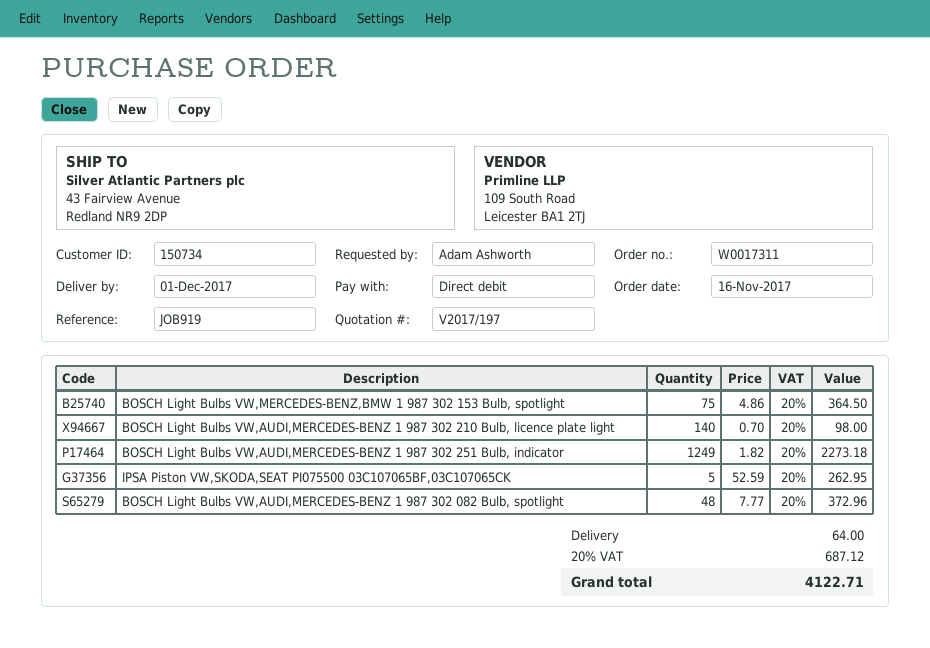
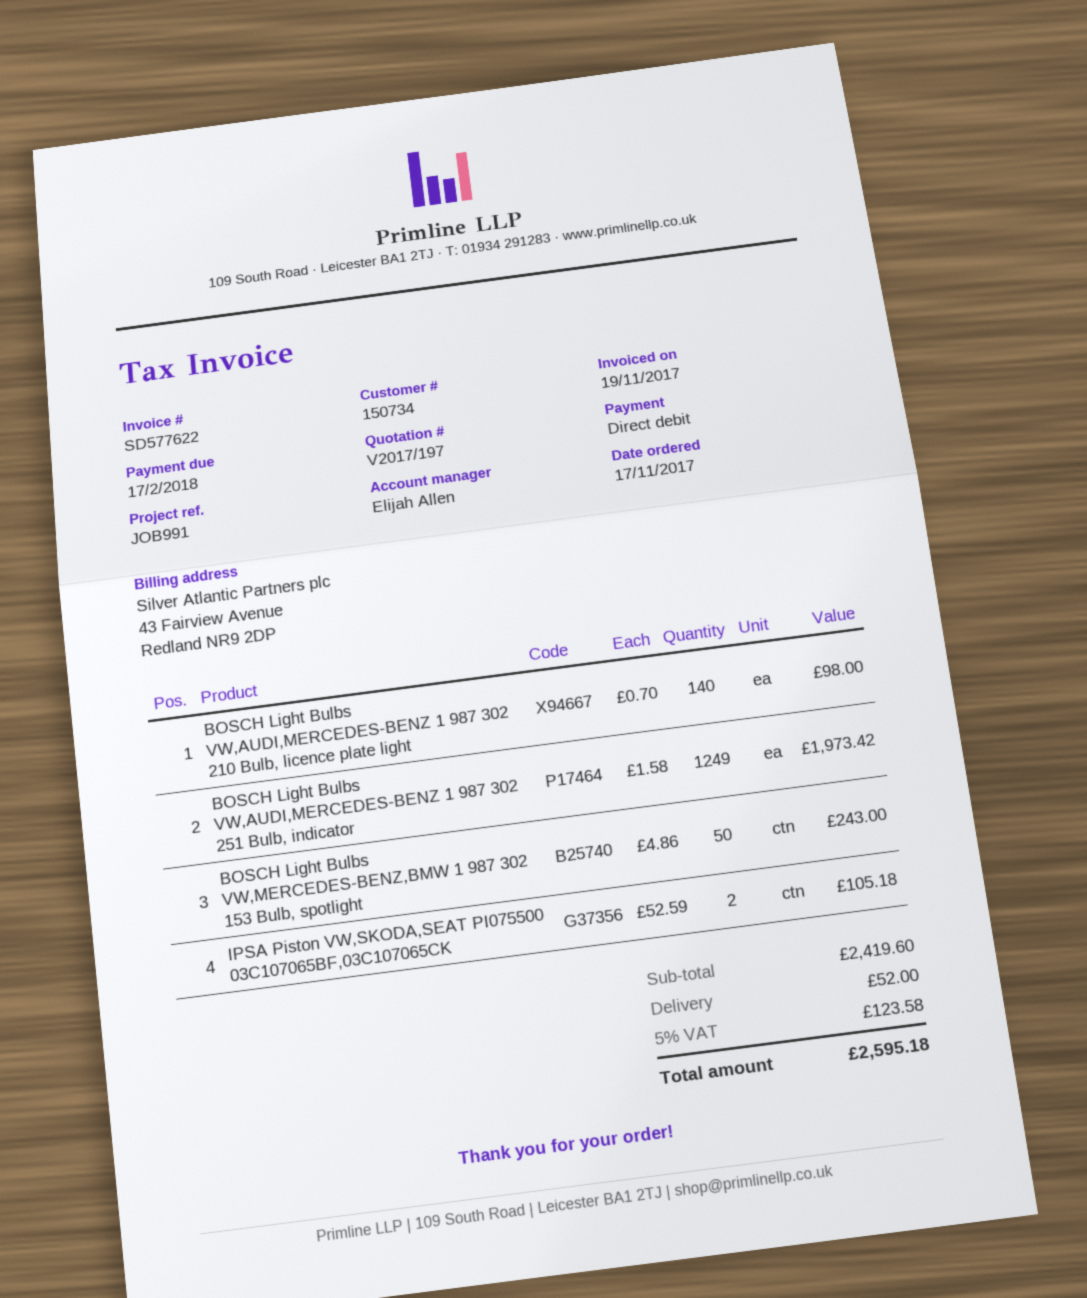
order date: 2017-11-16 -> 2017-11-17
reference: JOB919 -> JOB991
BOSCH Light Bulbs VW,MERCEDES-BENZ,BMW 1 987 302 153 Bulb, spotlight: 75 x 4.86 = 364.50 -> 50 x 4.86 = 243.00
BOSCH Light Bulbs VW,AUDI,MERCEDES-BENZ 1 987 302 251 Bulb, indicator: 1249 x 1.82 = 2273.18 -> 1249 x 1.58 = 1973.42
IPSA Piston VW,SKODA,SEAT PI075500 03C107065BF,03C107065CK: 5 x 52.59 = 262.95 -> 2 x 52.59 = 105.18
BOSCH Light Bulbs VW,AUDI,MERCEDES-BENZ 1 987 302 082 Bulb, spotlight: 48 x 7.77 = 372.96 -> none
shipping: 64.00 -> 52.00
tax: 20% = 687.12 -> 5% = 123.58
total: 4122.71 -> 2595.18

